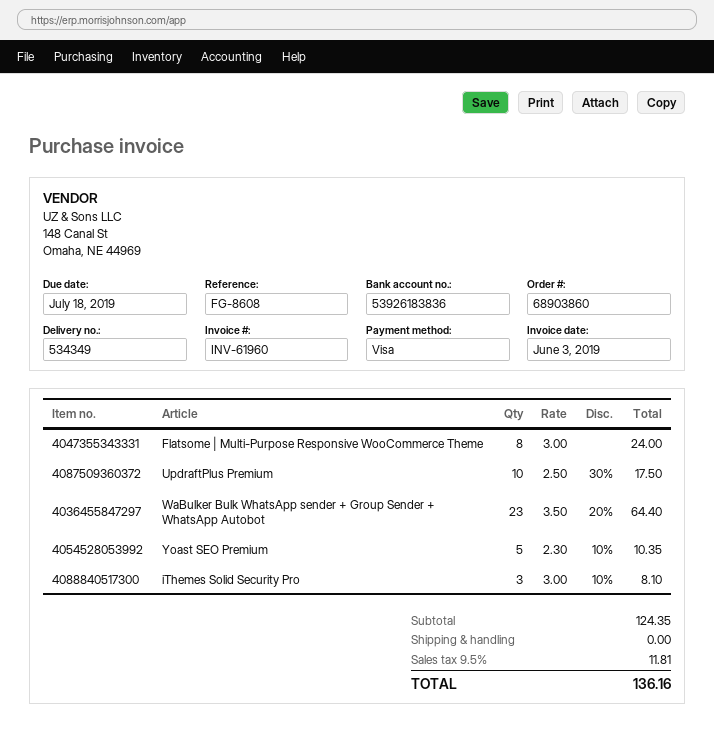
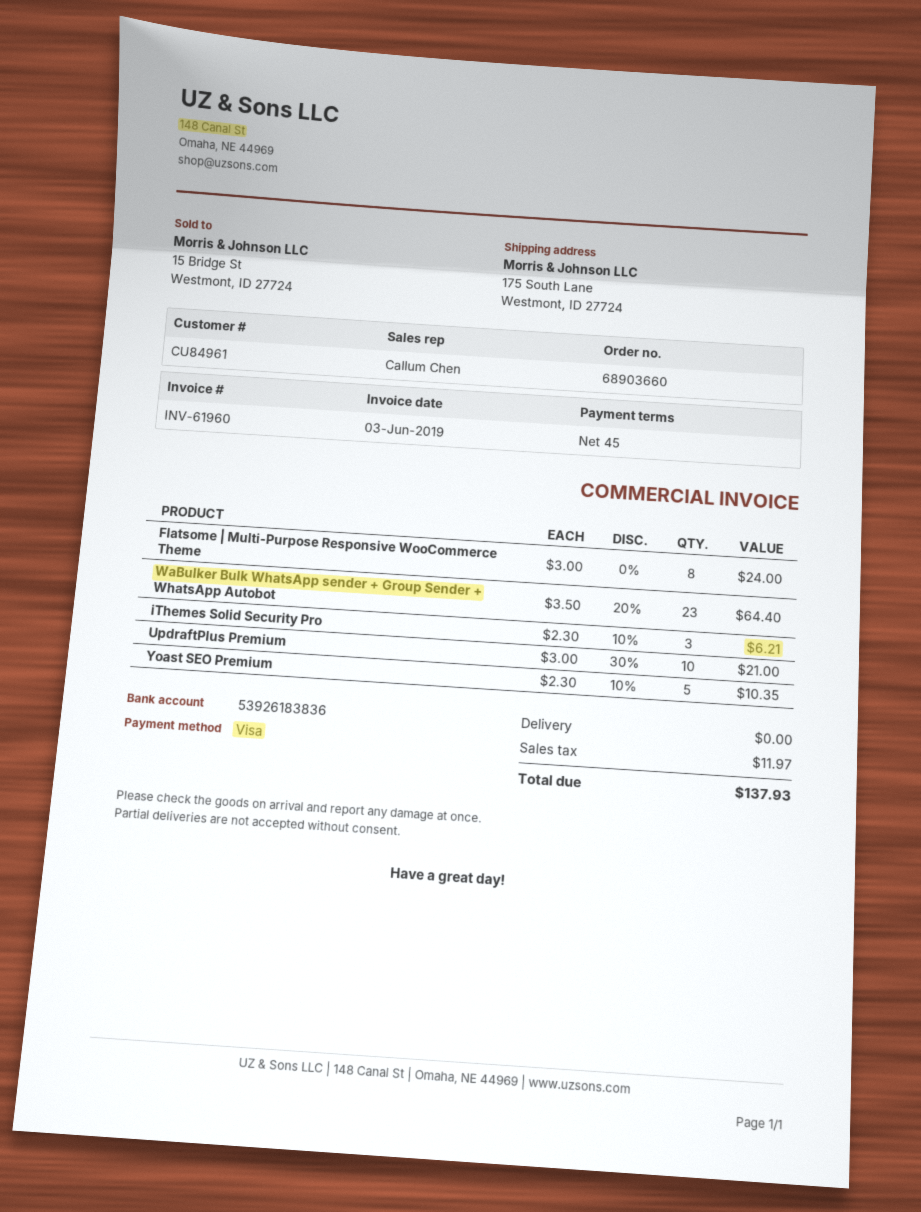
order number: 68903860 -> 68903660
UpdraftPlus Premium: 10 x 2.50 - 30% = 17.50 -> 10 x 3.00 - 30% = 21.00
iThemes Solid Security Pro: 3 x 3.00 - 10% = 8.10 -> 3 x 2.30 - 10% = 6.21
tax: 11.81 -> 11.97
total: 136.16 -> 137.93

